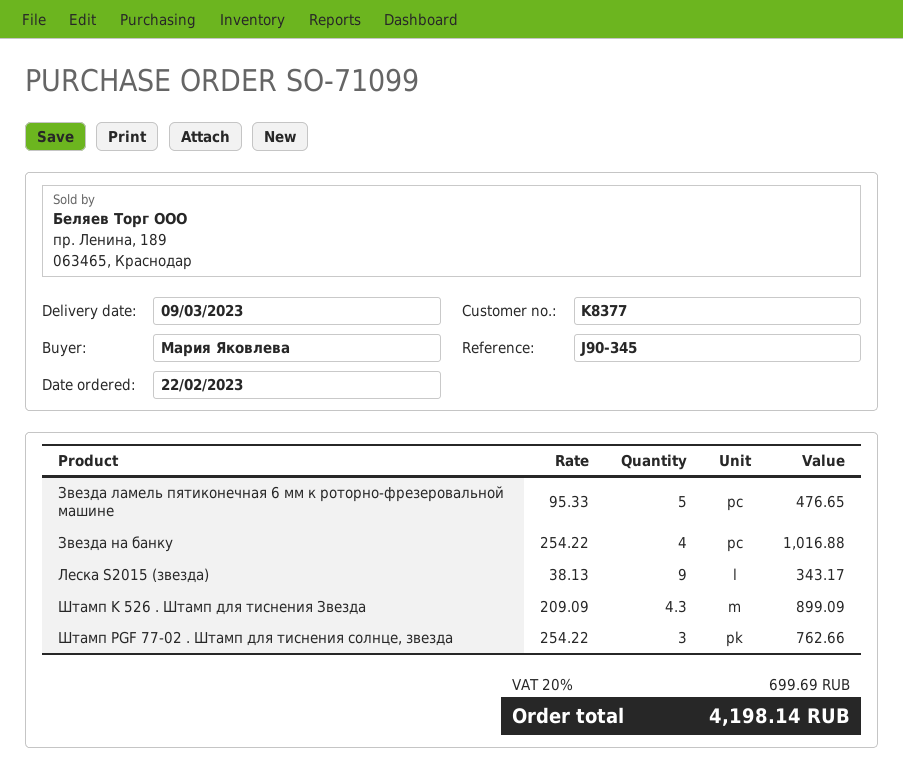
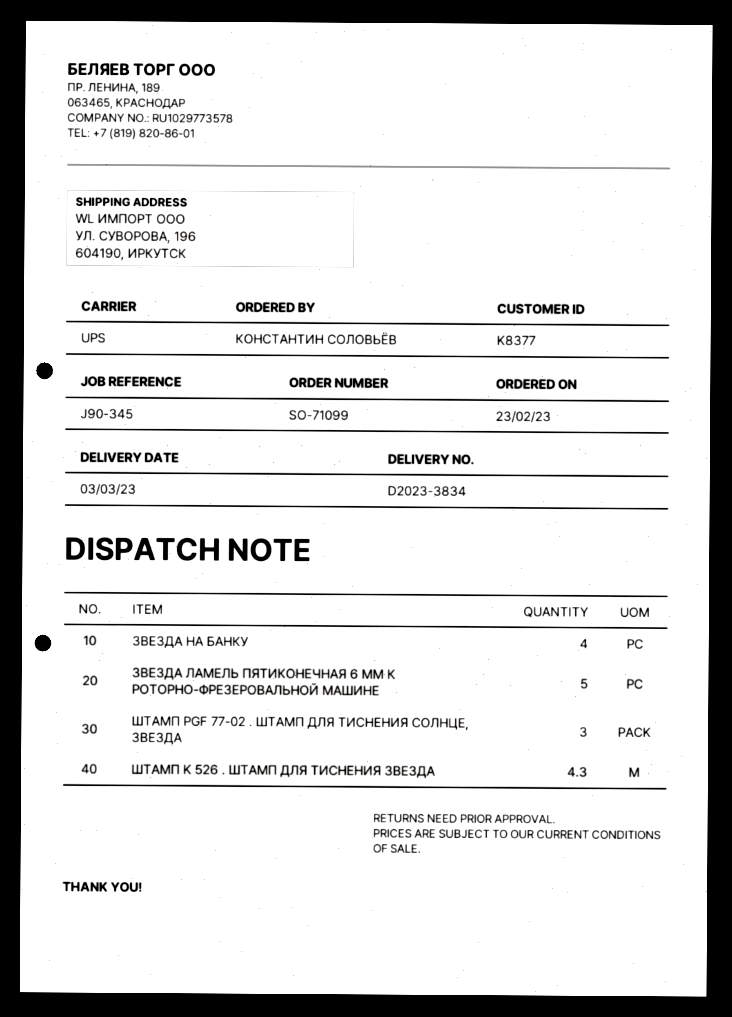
order date: 2023-02-22 -> 2023-02-23
delivery date: 2023-03-09 -> 2023-03-03
ordered by: Мария Яковлева -> КОНСТАНТИН СОЛОВЬЁВ
Леска S2015 (звезда): 9 -> none

